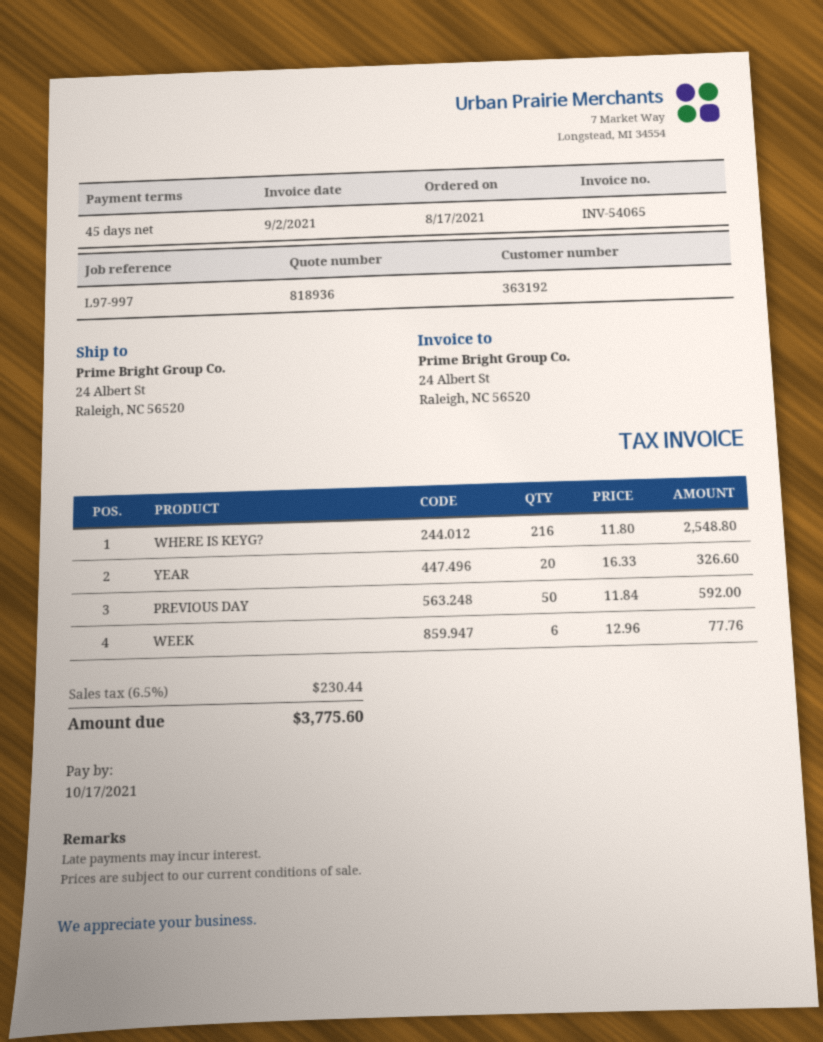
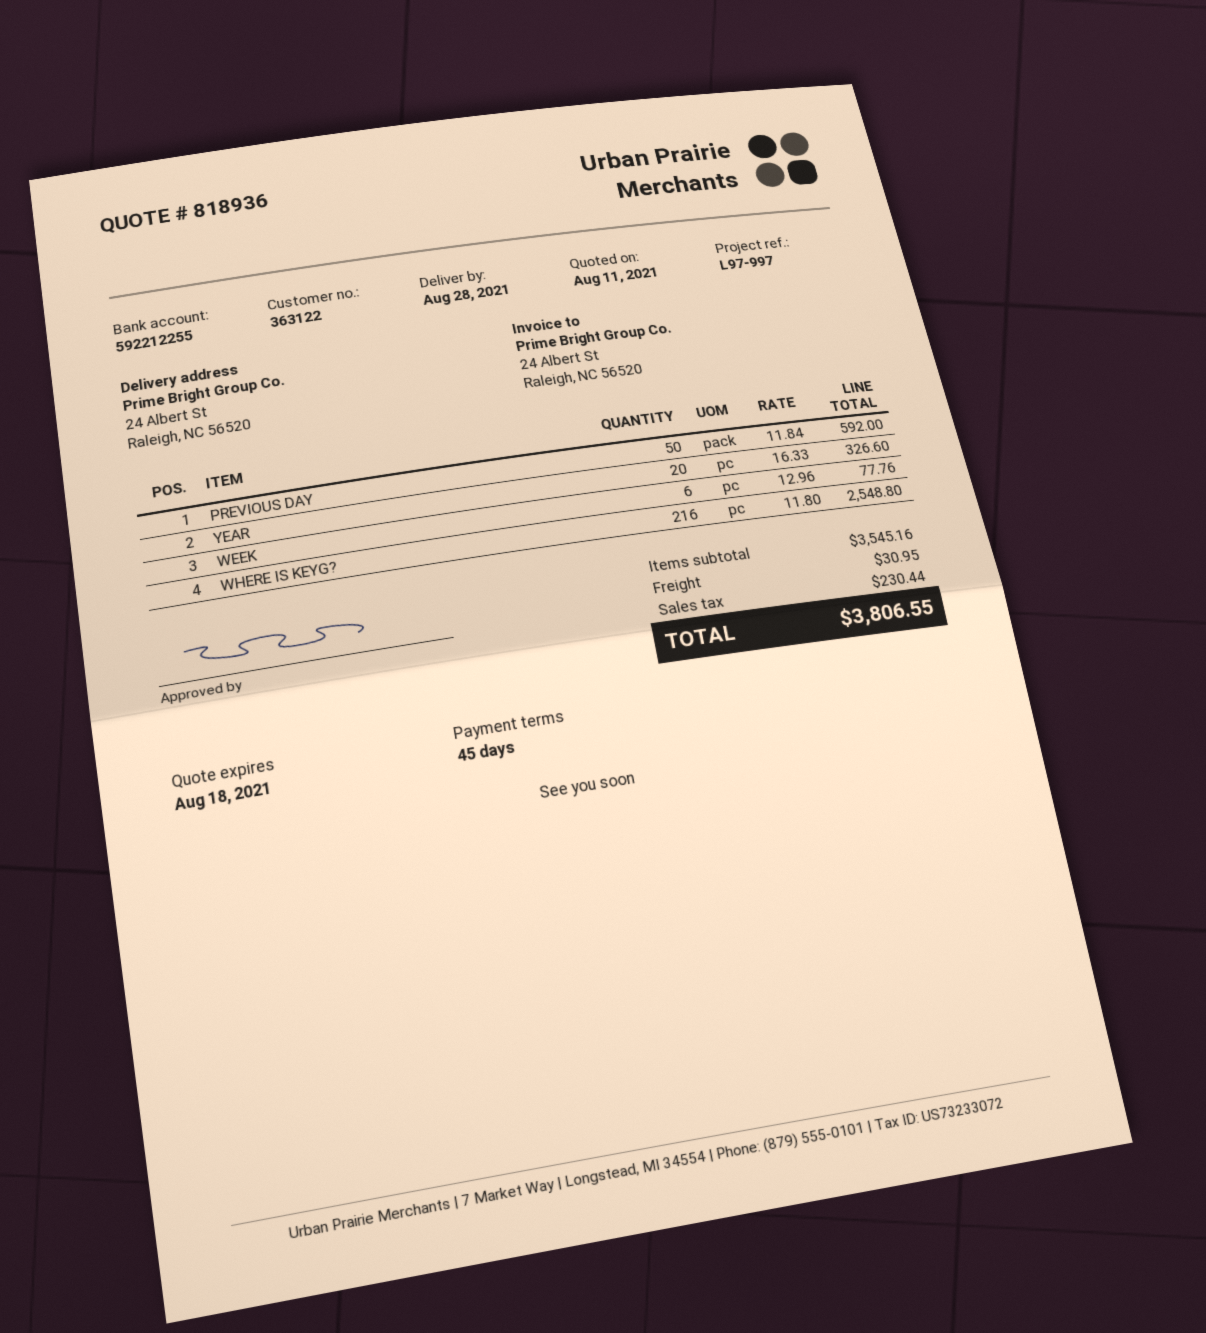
customer number: 363192 -> 363122
shipping: none -> 30.95
total: 3775.60 -> 3806.55

